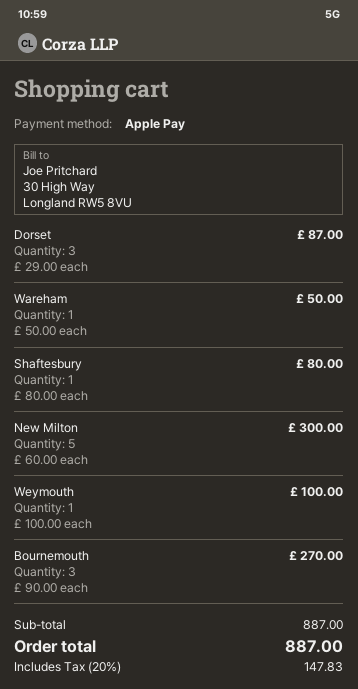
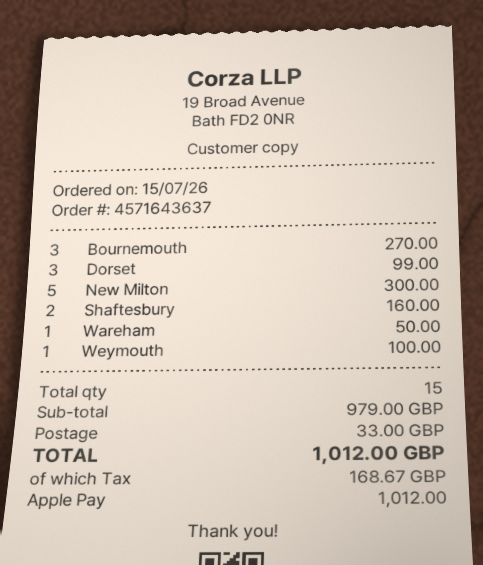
Dorset: 3 for 87.00 -> 3 for 99.00
Shaftesbury: 1 for 80.00 -> 2 for 160.00
subtotal: 887.00 -> 979.00
shipping: none -> 33.00
tax: 147.83 -> 168.67
total: 887.00 -> 1012.00

